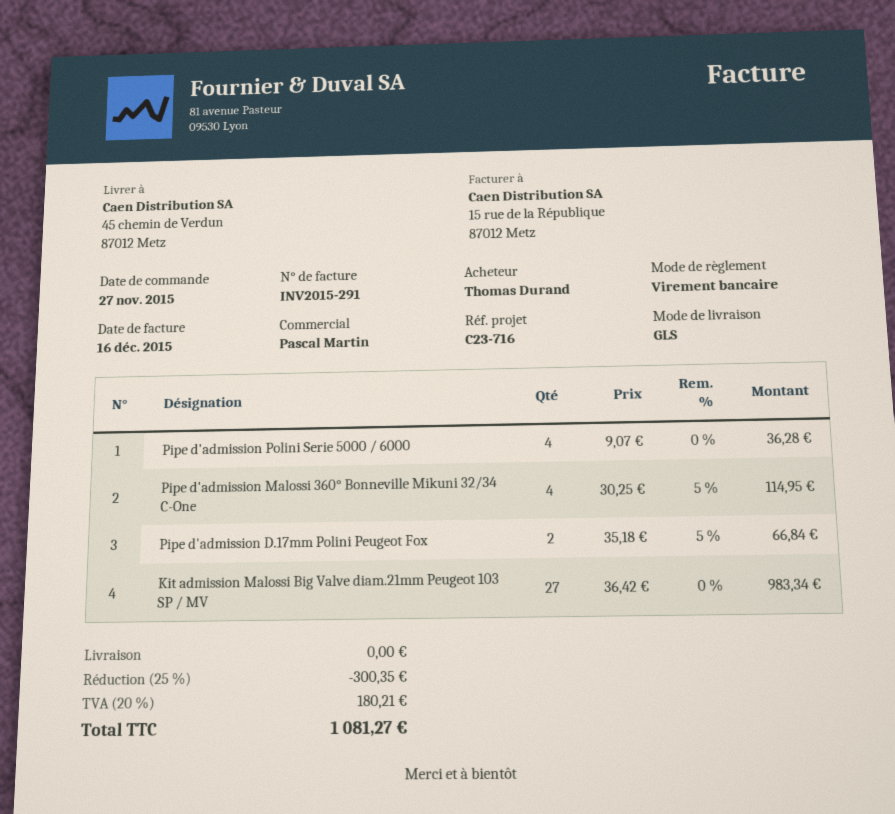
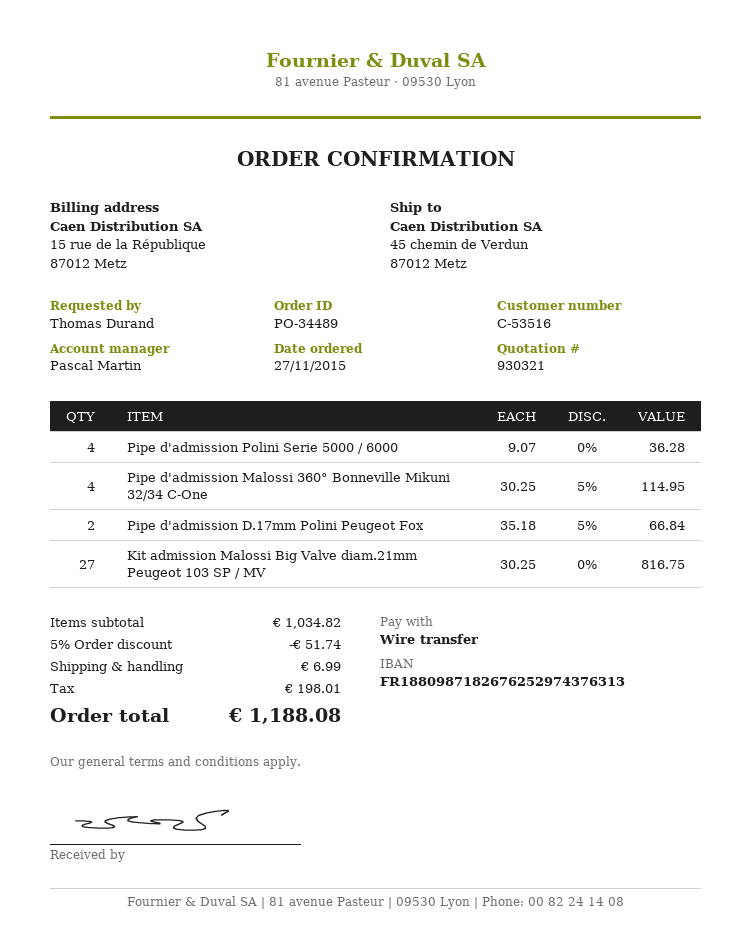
Kit admission Malossi Big Valve diam.21mm Peugeot 103 SP / MV: 27 x 36.42 = 983.34 -> 27 x 30.25 = 816.75
discount: 25% = 300.35 -> 5% = 51.74
shipping: 0.00 -> 6.99
tax: 180.21 -> 198.01
total: 1081.27 -> 1188.08

